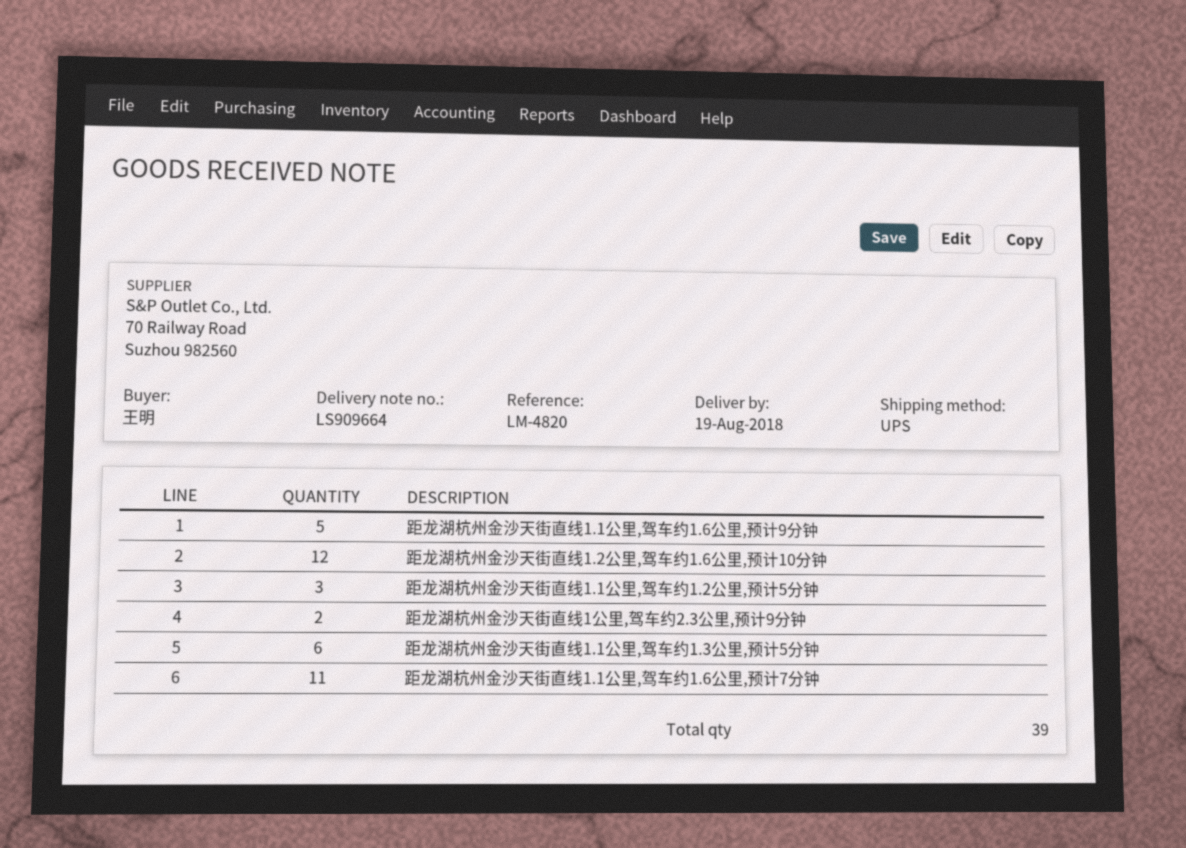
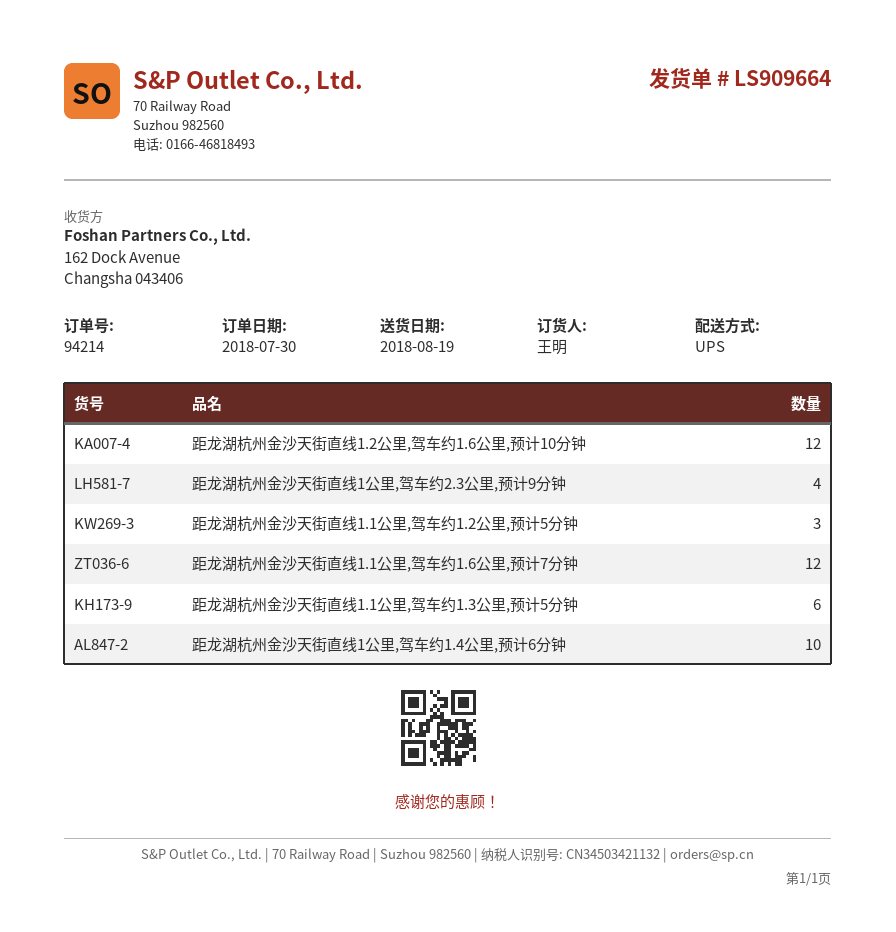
距龙湖杭州金沙天街直线1.1公里,驾车约1.6公里,预计9分钟: 5 -> none
距龙湖杭州金沙天街直线1公里,驾车约2.3公里,预计9分钟: 2 -> 4
距龙湖杭州金沙天街直线1.1公里,驾车约1.6公里,预计7分钟: 11 -> 12
距龙湖杭州金沙天街直线1公里,驾车约1.4公里,预计6分钟: none -> 10

